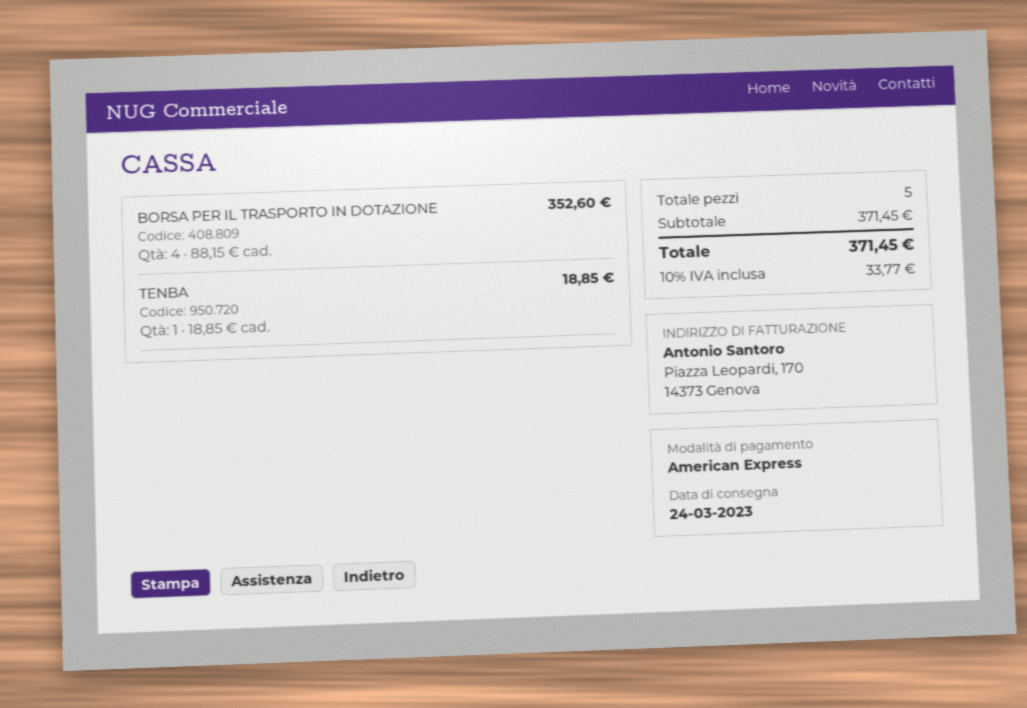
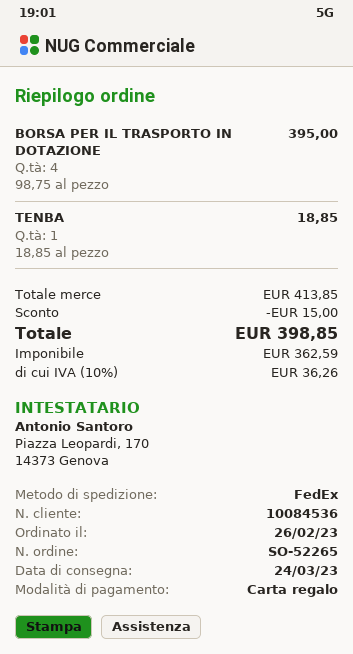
payment method: American Express -> gift card
BORSA PER IL TRASPORTO IN DOTAZIONE: 4 x 88.15 = 352.60 -> 4 x 98.75 = 395.00
subtotal: 371.45 -> 413.85
discount: none -> 15.00
tax: 10% = 33.77 -> 10% = 36.26
total: 371.45 -> 398.85

